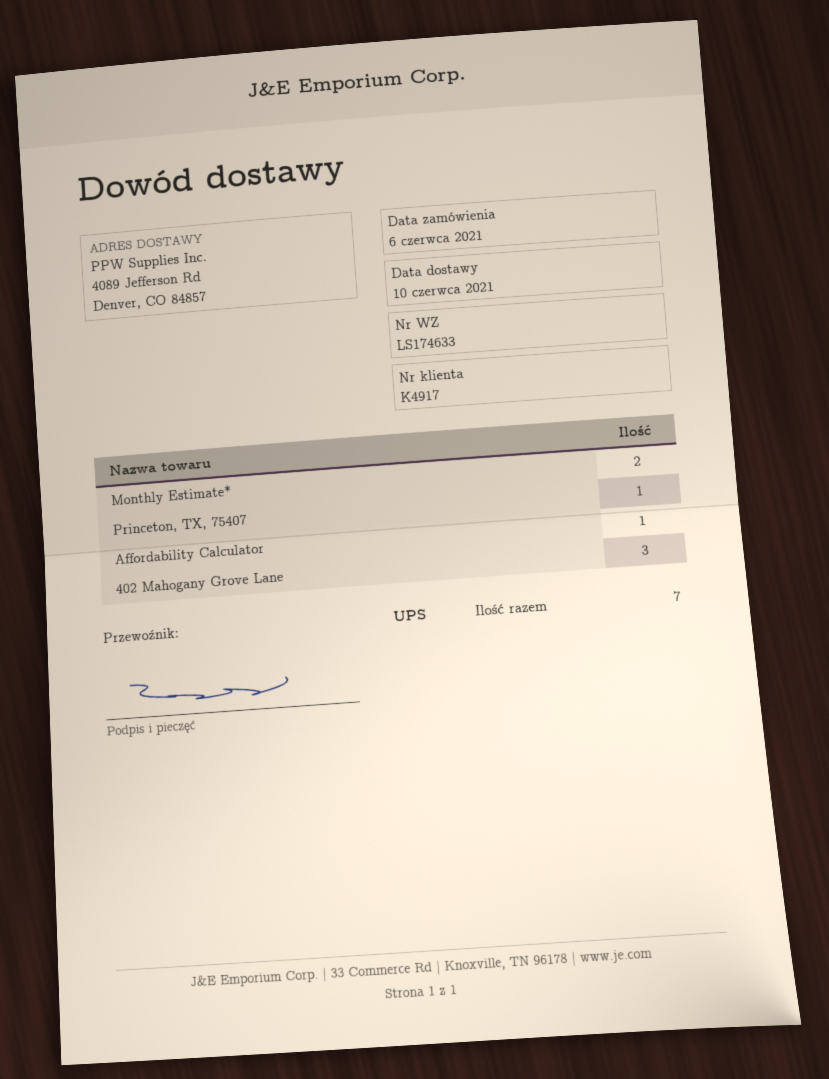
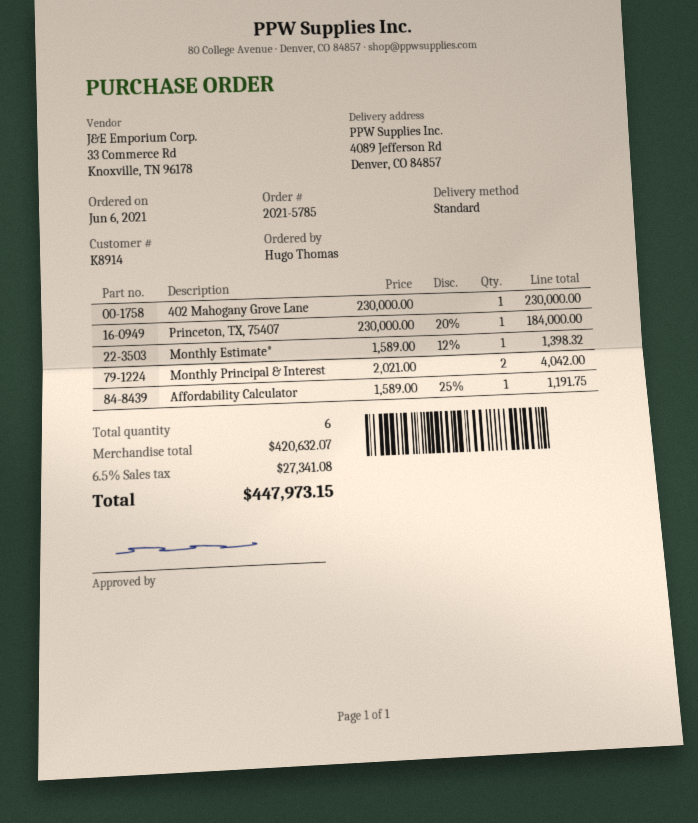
customer number: K4917 -> K8914
shipping method: UPS -> standard
Monthly Estimate*: 2 -> 1
402 Mahogany Grove Lane: 3 -> 1
Monthly Principal & Interest: none -> 2
total quantity: 7 -> 6

